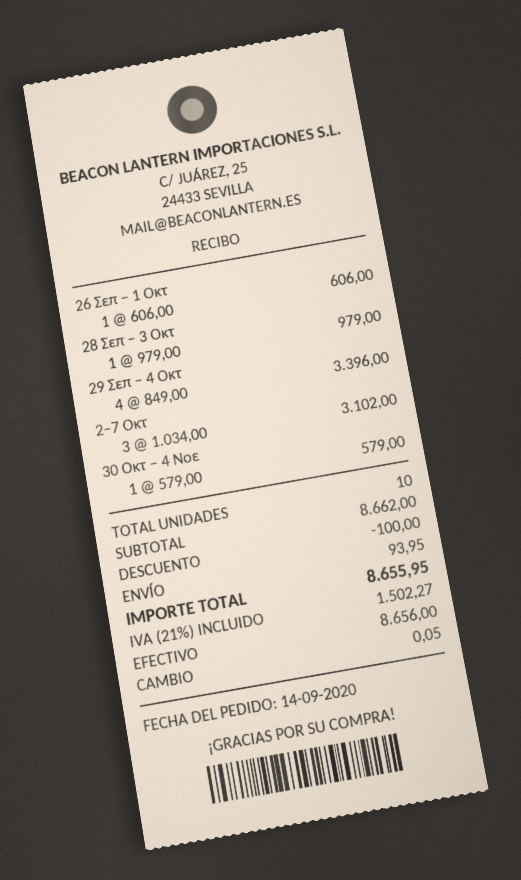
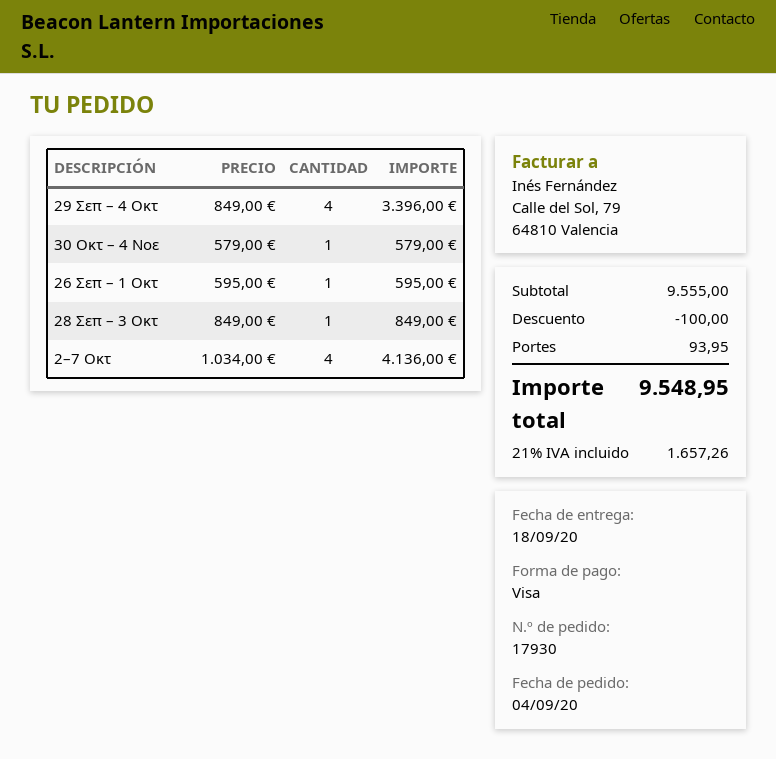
order date: 2020-09-14 -> 2020-09-04
payment method: cash -> Visa
26 Σεπ – 1 Οκτ: 1 x 606.00 = 606.00 -> 1 x 595.00 = 595.00
28 Σεπ – 3 Οκτ: 1 x 979.00 = 979.00 -> 1 x 849.00 = 849.00
2–7 Οκτ: 3 x 1034.00 = 3102.00 -> 4 x 1034.00 = 4136.00
subtotal: 8662.00 -> 9555.00
tax: 21% = 1502.27 -> 21% = 1657.26
total: 8655.95 -> 9548.95

